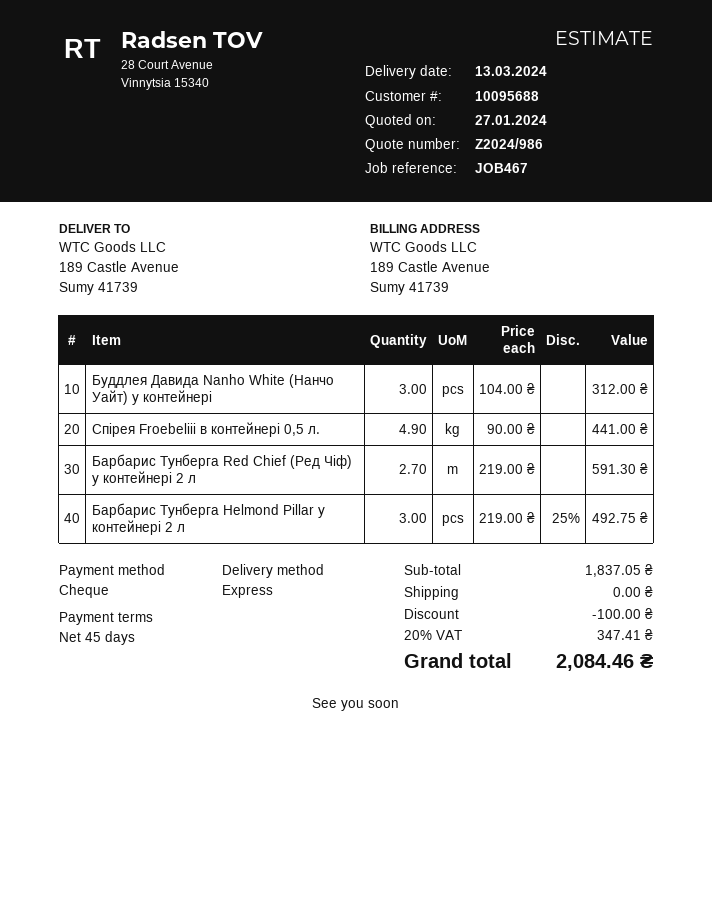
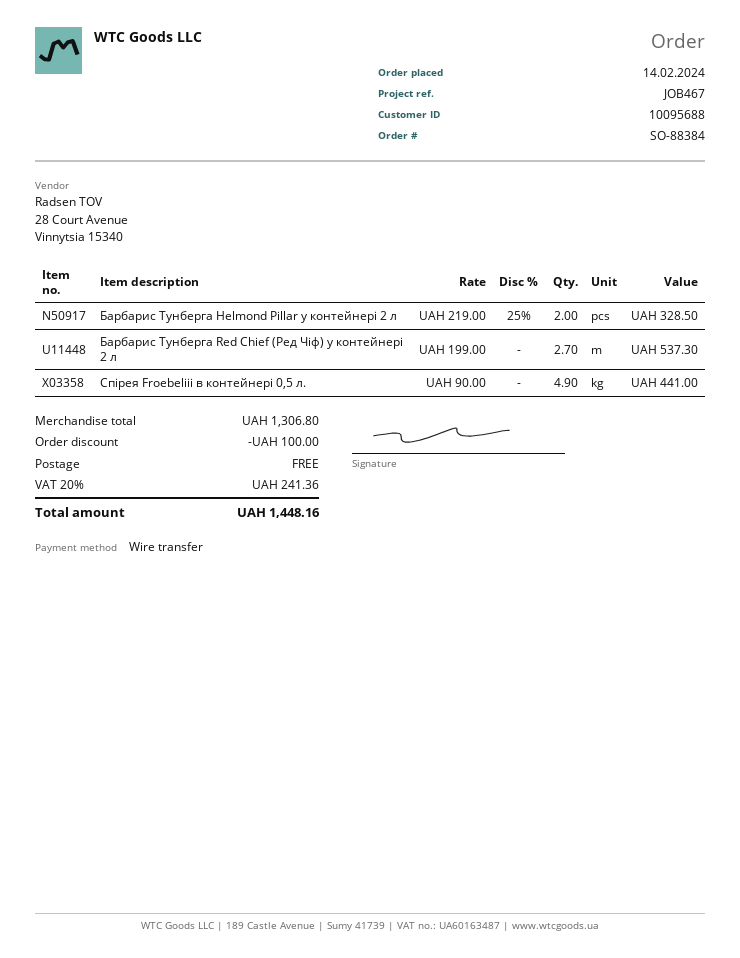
payment method: cheque -> bank transfer
Буддлея Давида Nanho White (Нанчо Уайт) у контейнері: 3 x 104.00 = 312.00 -> none
Барбарис Тунберга Red Chief (Ред Чіф) у контейнері 2 л: 2.7 x 219.00 = 591.30 -> 2.7 x 199.00 = 537.30
Барбарис Тунберга Helmond Pillar у контейнері 2 л: 3 x 219.00 - 25% = 492.75 -> 2 x 219.00 - 25% = 328.50
subtotal: 1837.05 -> 1306.80
tax: 20% = 347.41 -> 20% = 241.36
total: 2084.46 -> 1448.16

